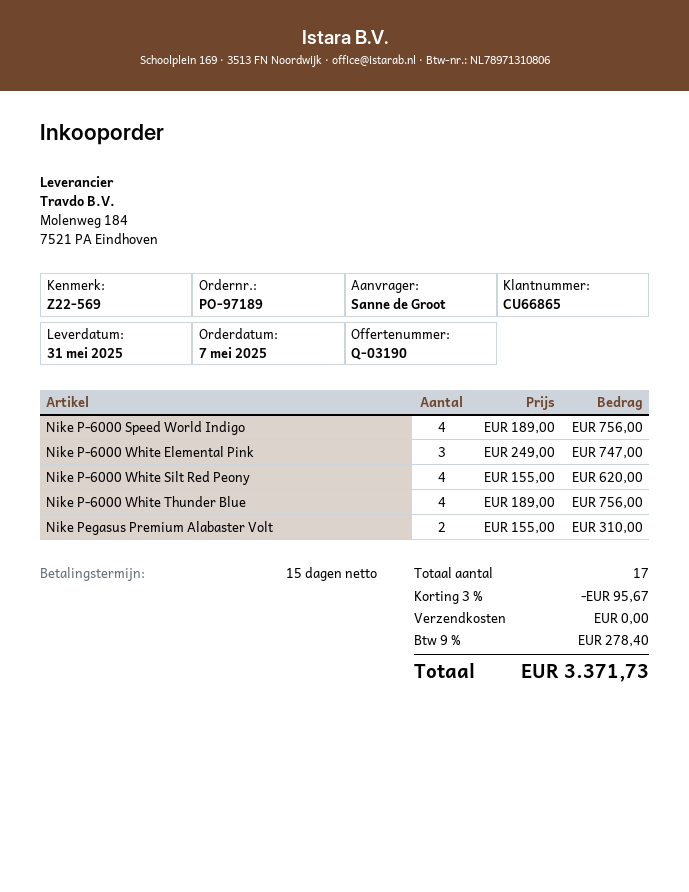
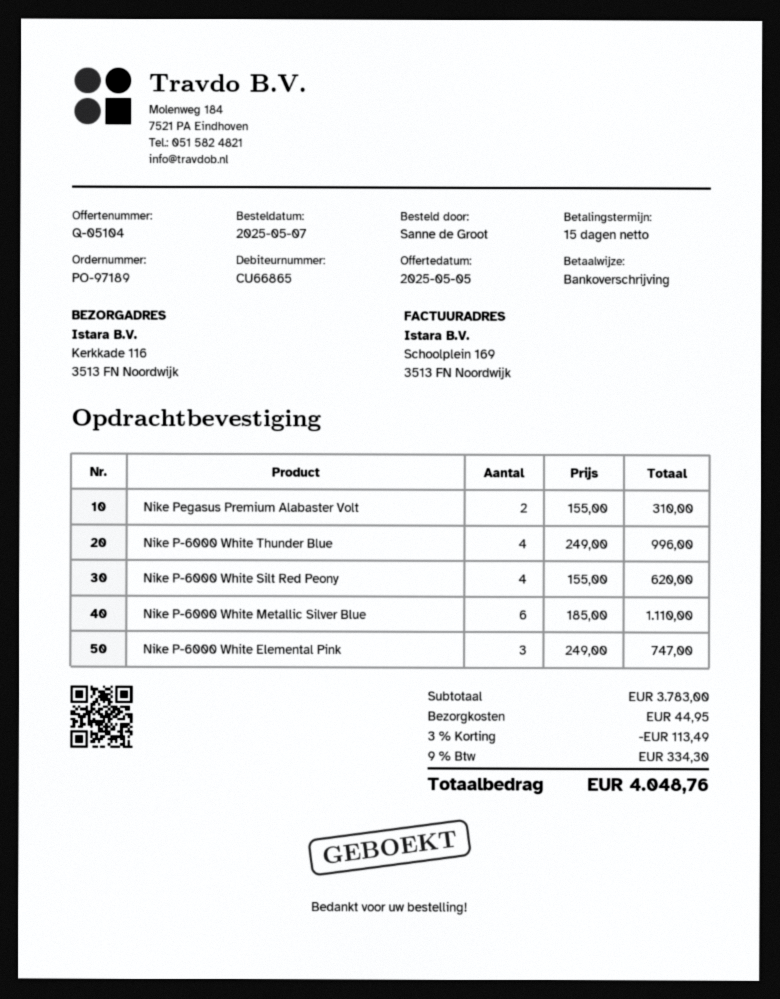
quote number: Q-03190 -> Q-05104
Nike P-6000 Speed World Indigo: 4 x 189.00 = 756.00 -> none
Nike P-6000 White Thunder Blue: 4 x 189.00 = 756.00 -> 4 x 249.00 = 996.00
Nike P-6000 White Metallic Silver Blue: none -> 6 x 185.00 = 1110.00
discount: 3% = 95.67 -> 3% = 113.49
shipping: 0.00 -> 44.95
tax: 9% = 278.40 -> 9% = 334.30
total: 3371.73 -> 4048.76

